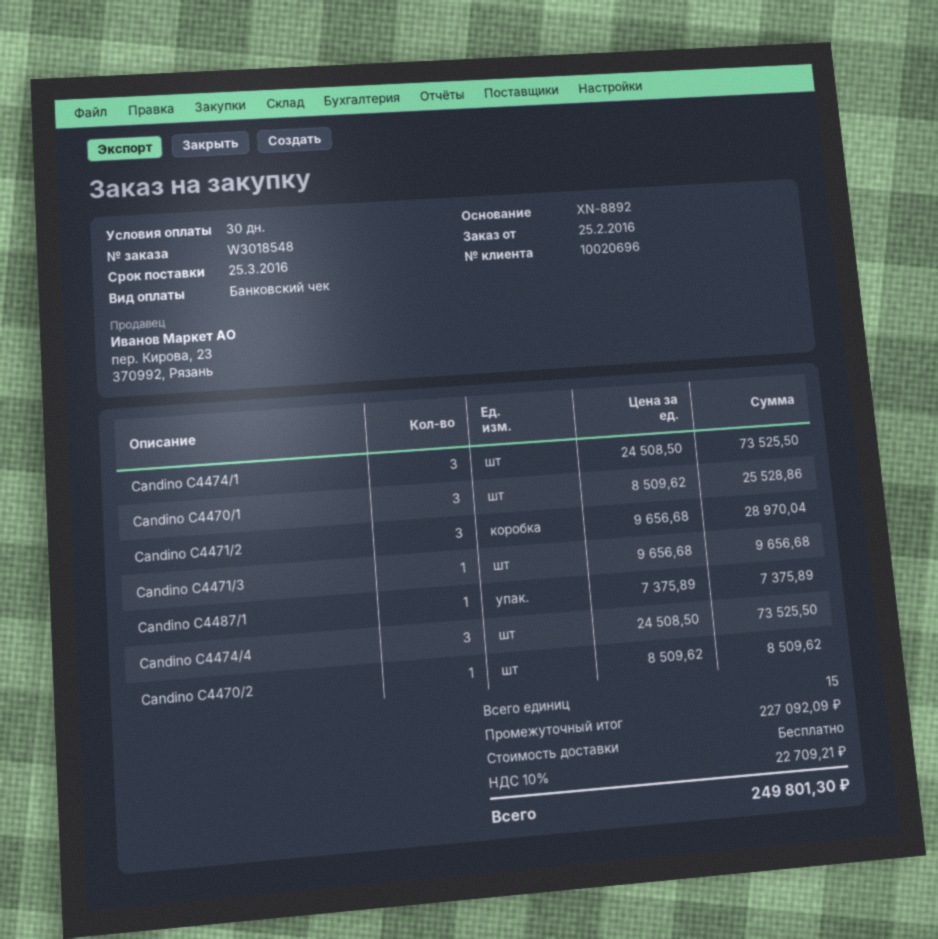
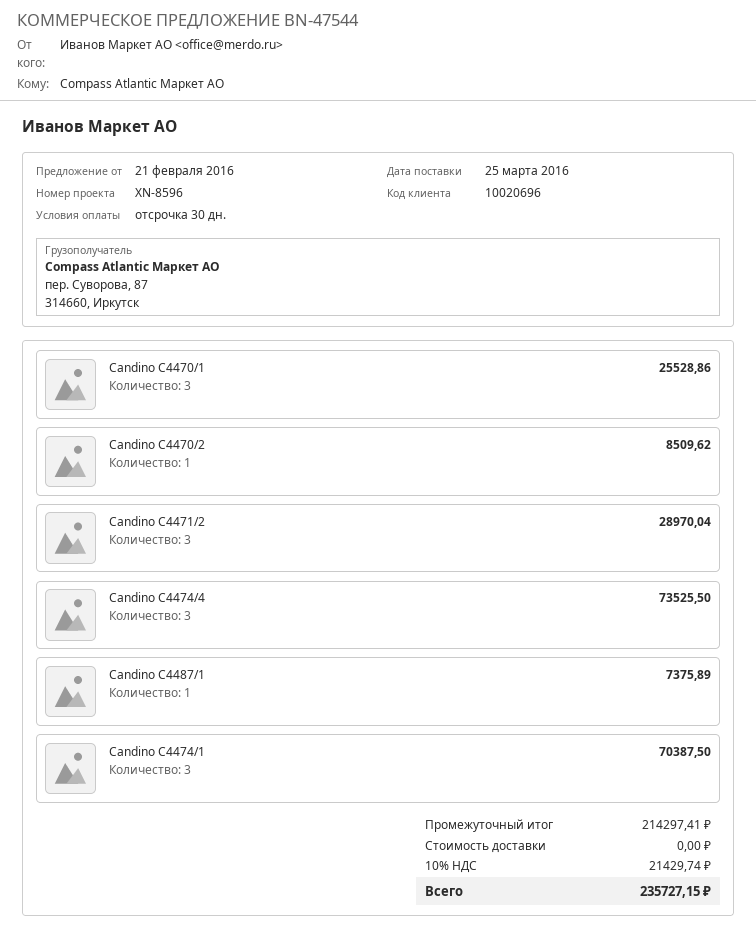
reference: XN-8892 -> XN-8596
Candino C4474/1: 3 for 73525.50 -> 3 for 70387.50
Candino C4471/3: 1 for 9656.68 -> none
subtotal: 227092.09 -> 214297.41
tax: 10% = 22709.21 -> 10% = 21429.74
total: 249801.30 -> 235727.15

